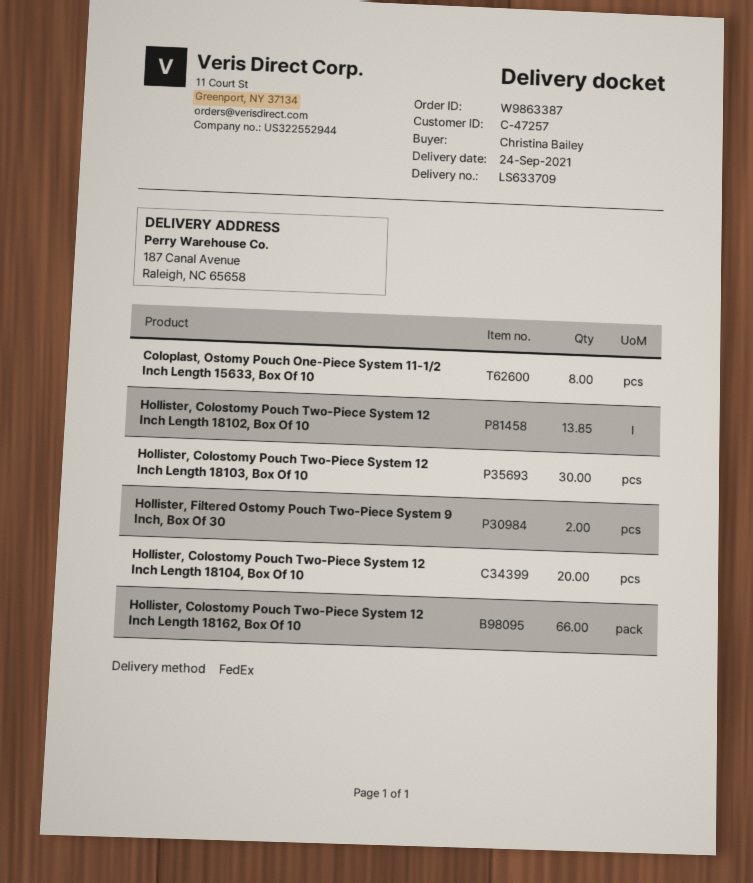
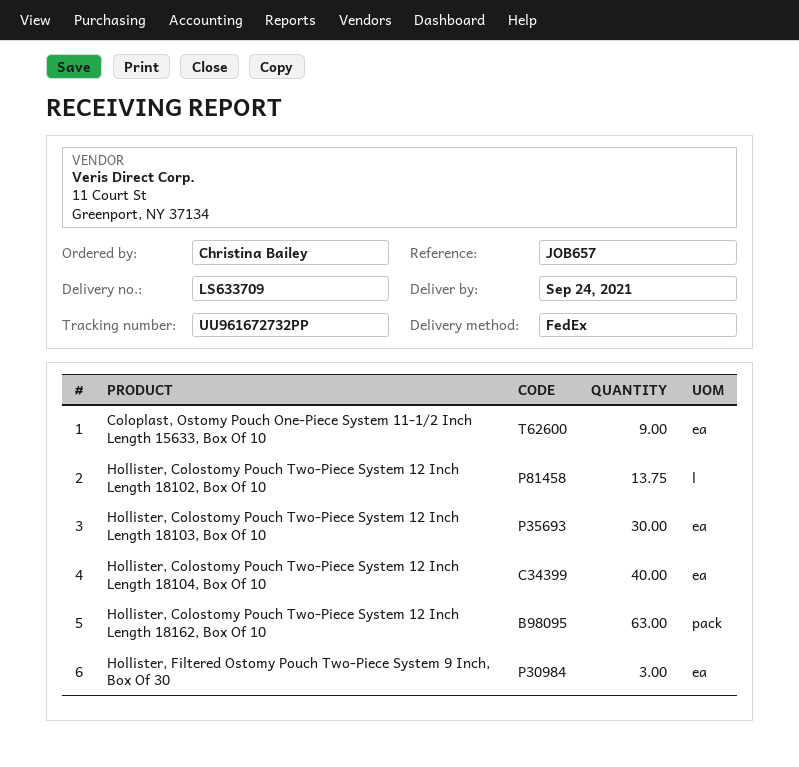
Coloplast, Ostomy Pouch One-Piece System 11-1/2 Inch Length 15633, Box Of 10: 8 -> 9
Hollister, Colostomy Pouch Two-Piece System 12 Inch Length 18102, Box Of 10: 13.85 -> 13.75
Hollister, Filtered Ostomy Pouch Two-Piece System 9 Inch, Box Of 30: 2 -> 3
Hollister, Colostomy Pouch Two-Piece System 12 Inch Length 18104, Box Of 10: 20 -> 40
Hollister, Colostomy Pouch Two-Piece System 12 Inch Length 18162, Box Of 10: 66 -> 63

